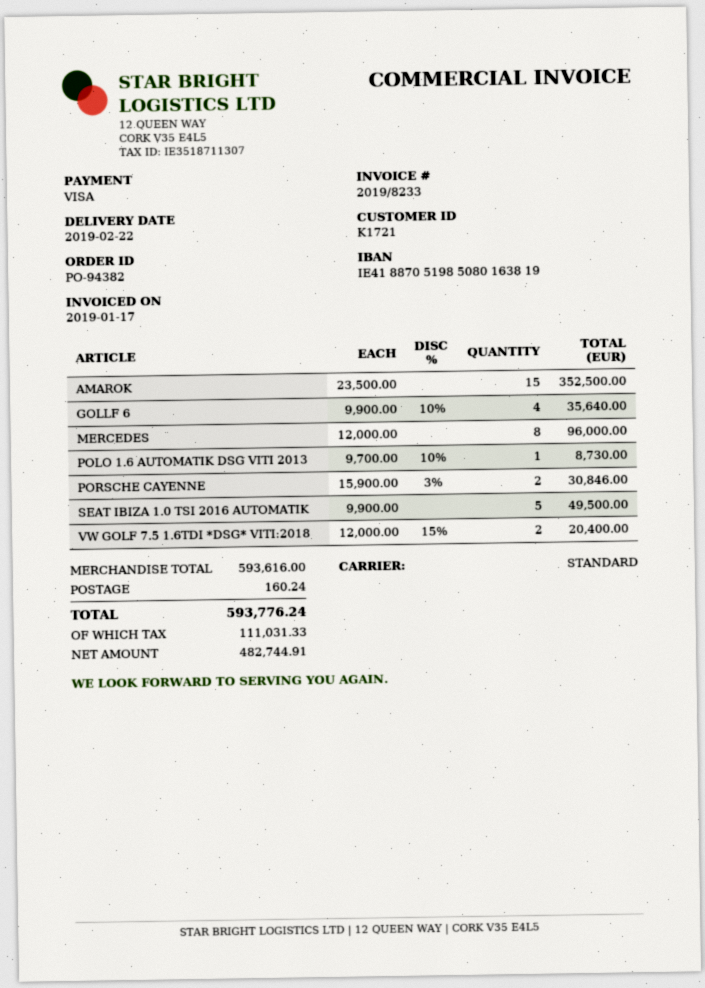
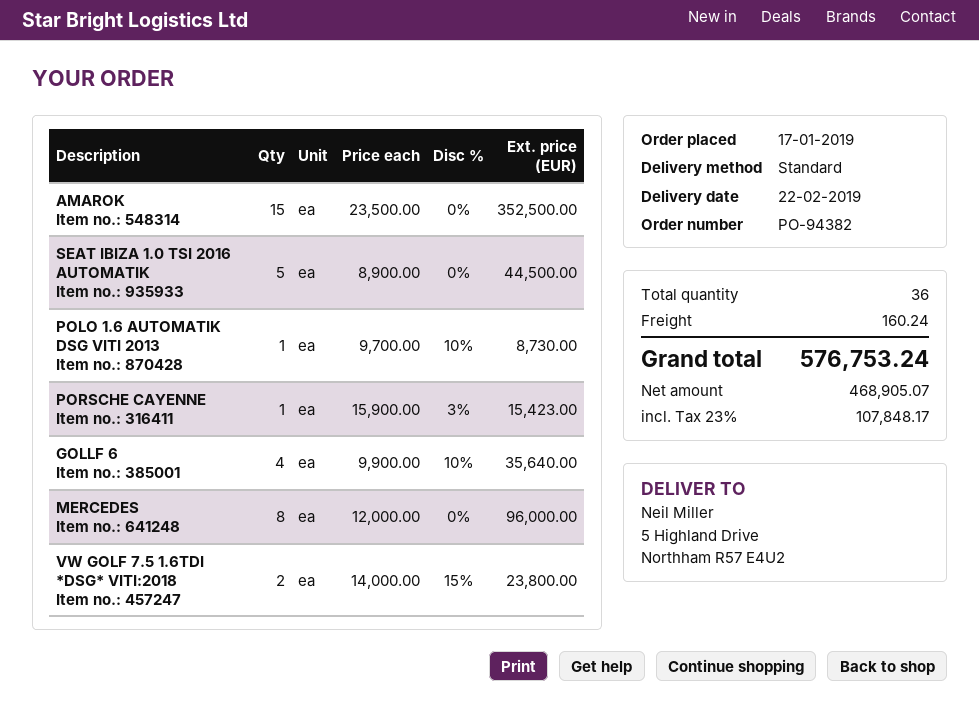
PORSCHE CAYENNE: 2 x 15900.00 - 3% = 30846.00 -> 1 x 15900.00 - 3% = 15423.00
SEAT IBIZA 1.0 TSI 2016 AUTOMATIK: 5 x 9900.00 = 49500.00 -> 5 x 8900.00 = 44500.00
VW GOLF 7.5 1.6TDI *DSG* VITI:2018: 2 x 12000.00 - 15% = 20400.00 -> 2 x 14000.00 - 15% = 23800.00
net: 482744.91 -> 468905.07
tax: 111031.33 -> 107848.17
total: 593776.24 -> 576753.24

